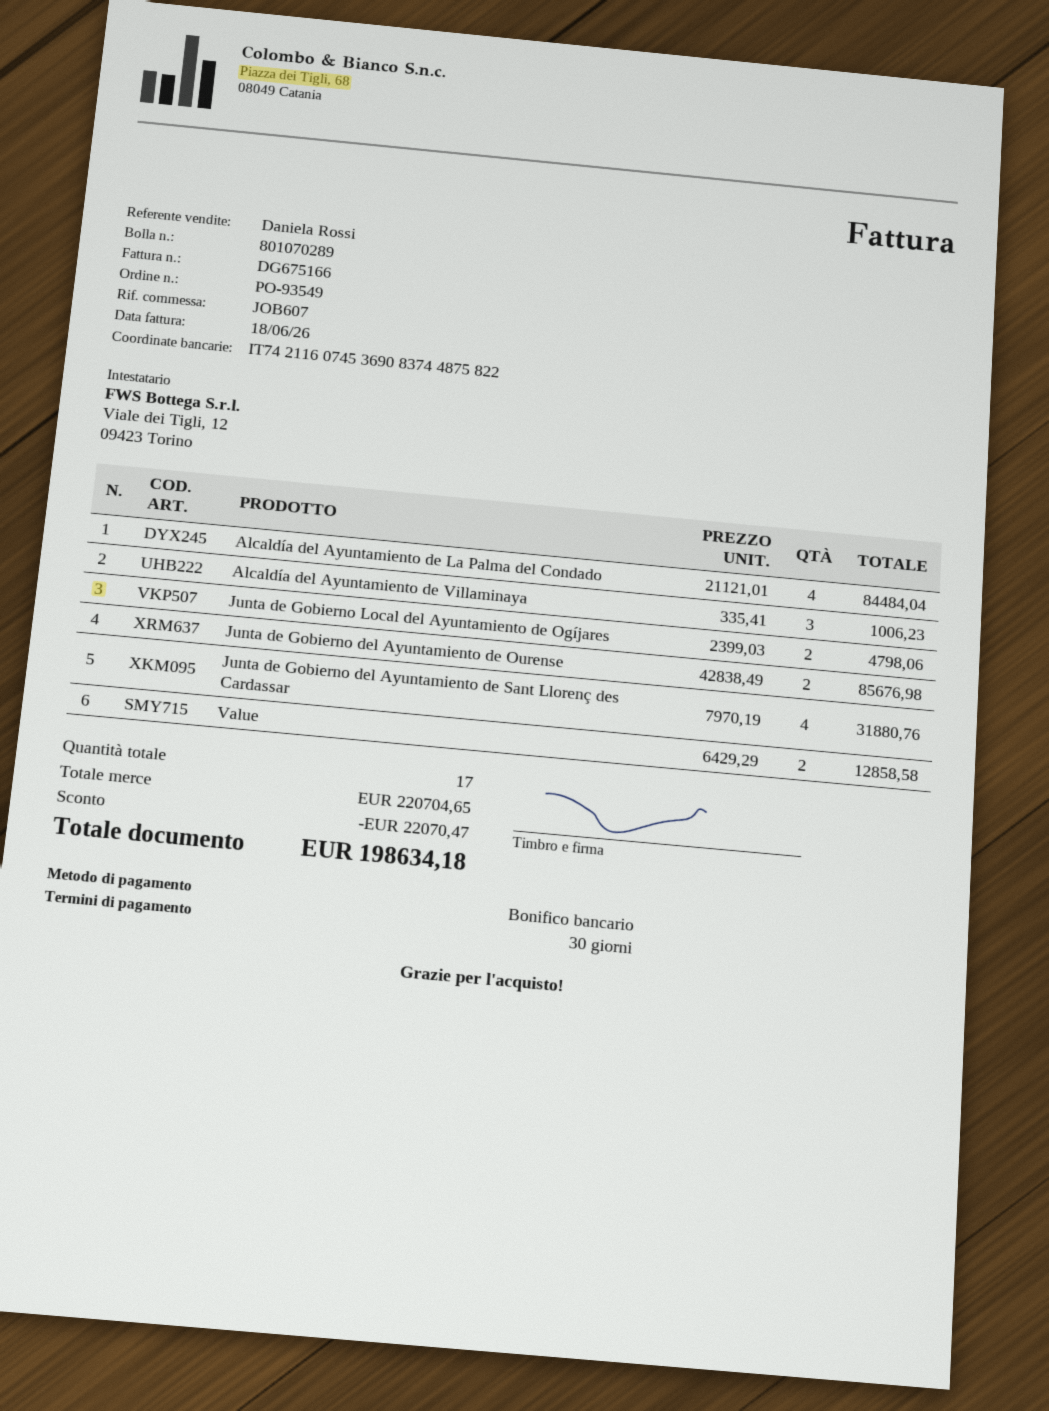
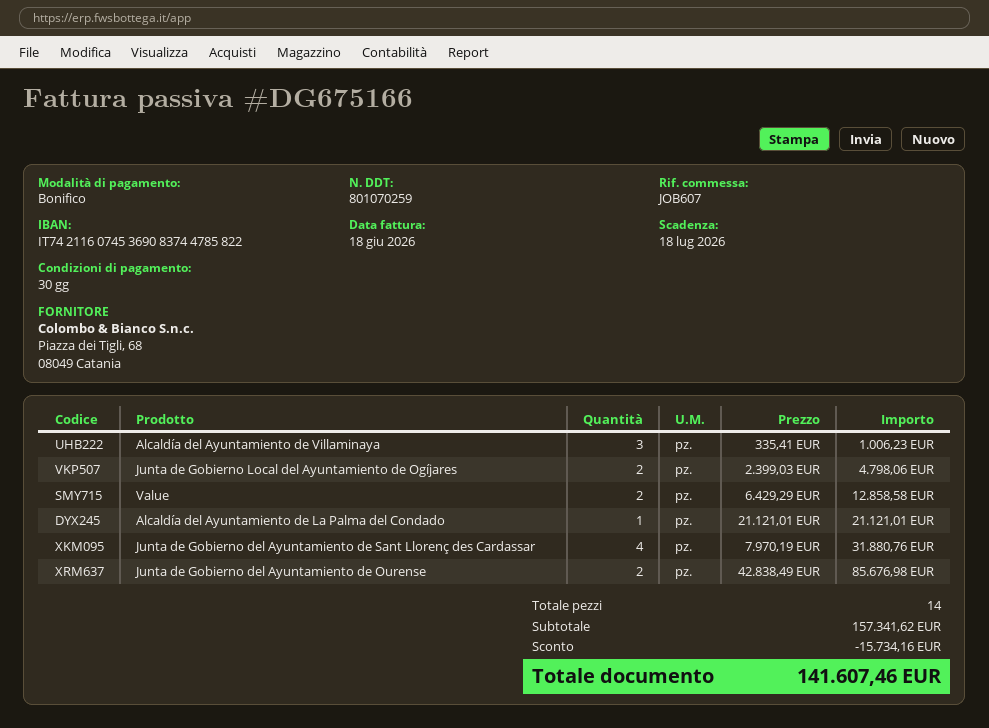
delivery note number: 801070289 -> 801070259
bank account: IT7421160745369083744875822 -> IT7421160745369083744785822
Alcaldía del Ayuntamiento de La Palma del Condado: 4 x 21121.01 = 84484.04 -> 1 x 21121.01 = 21121.01
total quantity: 17 -> 14
subtotal: 220704.65 -> 157341.62
discount: 22070.47 -> 15734.16
total: 198634.18 -> 141607.46

